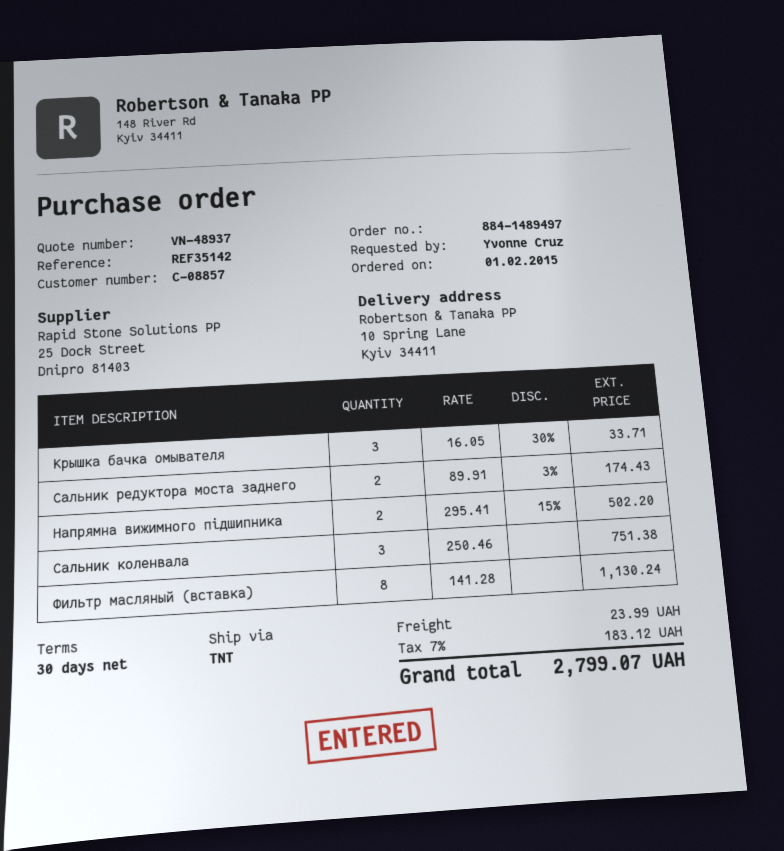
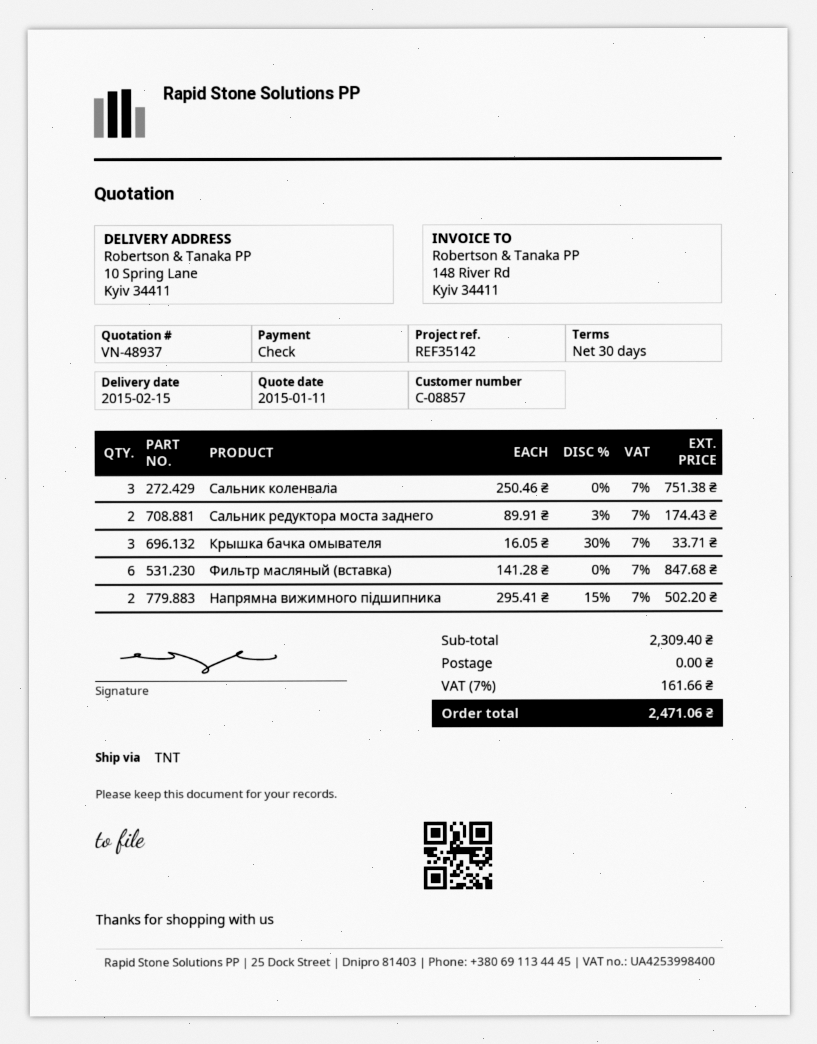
Фильтр масляный (вставка): 8 x 141.28 = 1130.24 -> 6 x 141.28 = 847.68
shipping: 23.99 -> 0.00
tax: 7% = 183.12 -> 7% = 161.66
total: 2799.07 -> 2471.06

